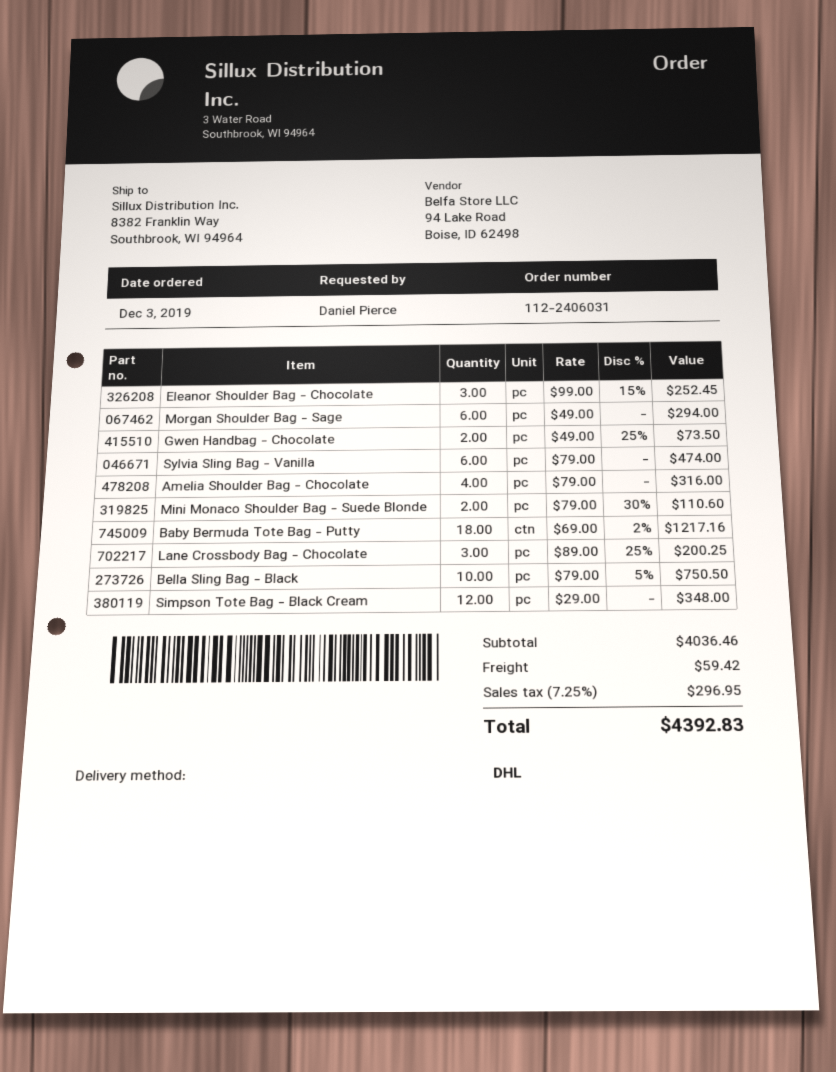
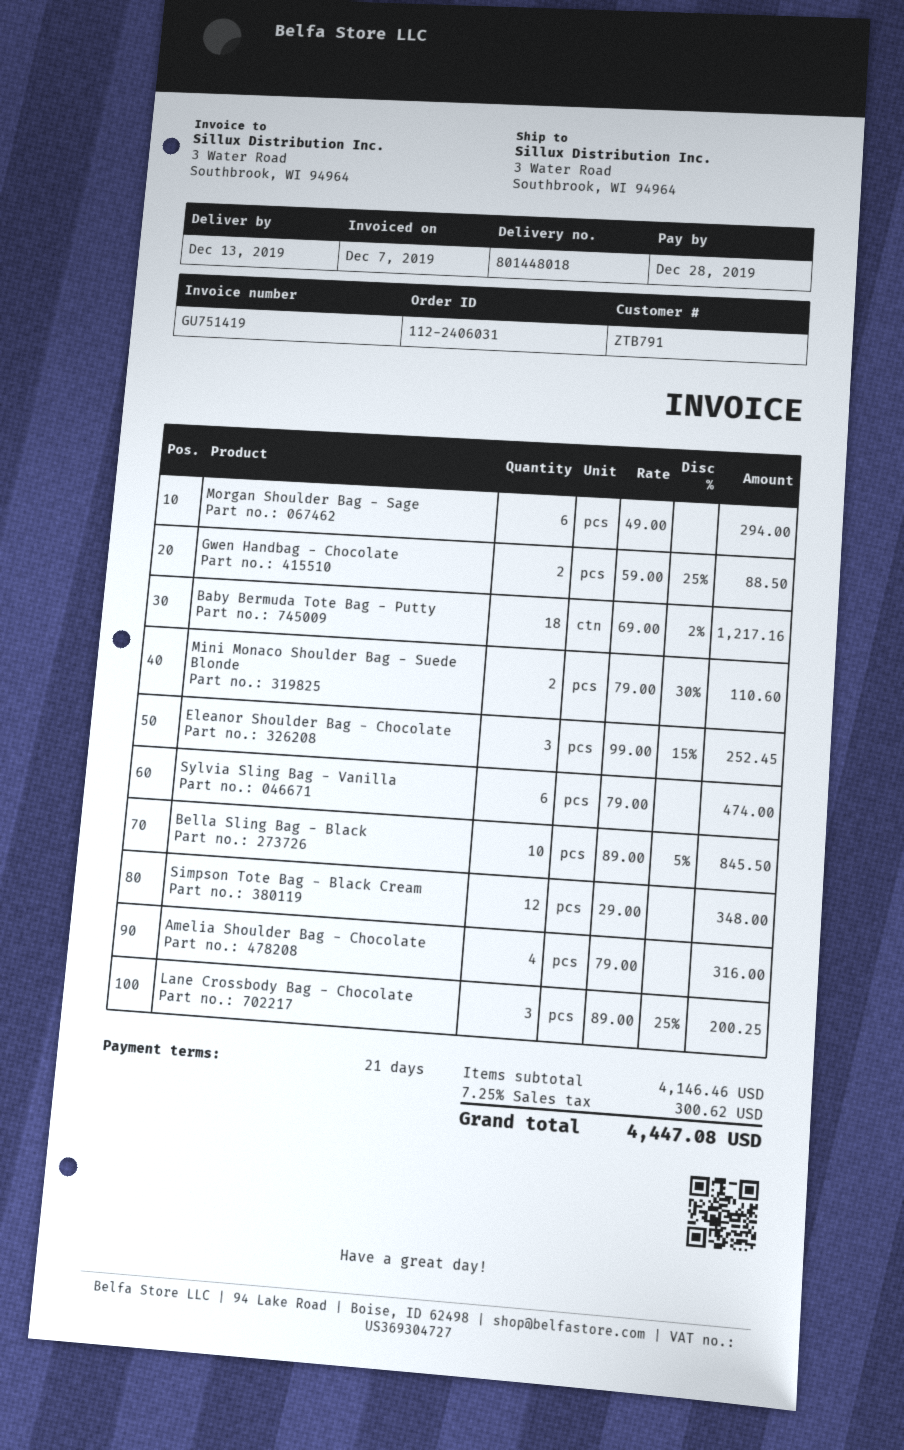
ship to: 8382 Franklin Way, Southbrook, WI 94964 -> 3 Water Road, Southbrook, WI 94964
Gwen Handbag - Chocolate: 2 x 49.00 - 25% = 73.50 -> 2 x 59.00 - 25% = 88.50
Bella Sling Bag - Black: 10 x 79.00 - 5% = 750.50 -> 10 x 89.00 - 5% = 845.50
subtotal: 4036.46 -> 4146.46
shipping: 59.42 -> none
tax: 7.25% = 296.95 -> 7.25% = 300.62
total: 4392.83 -> 4447.08

